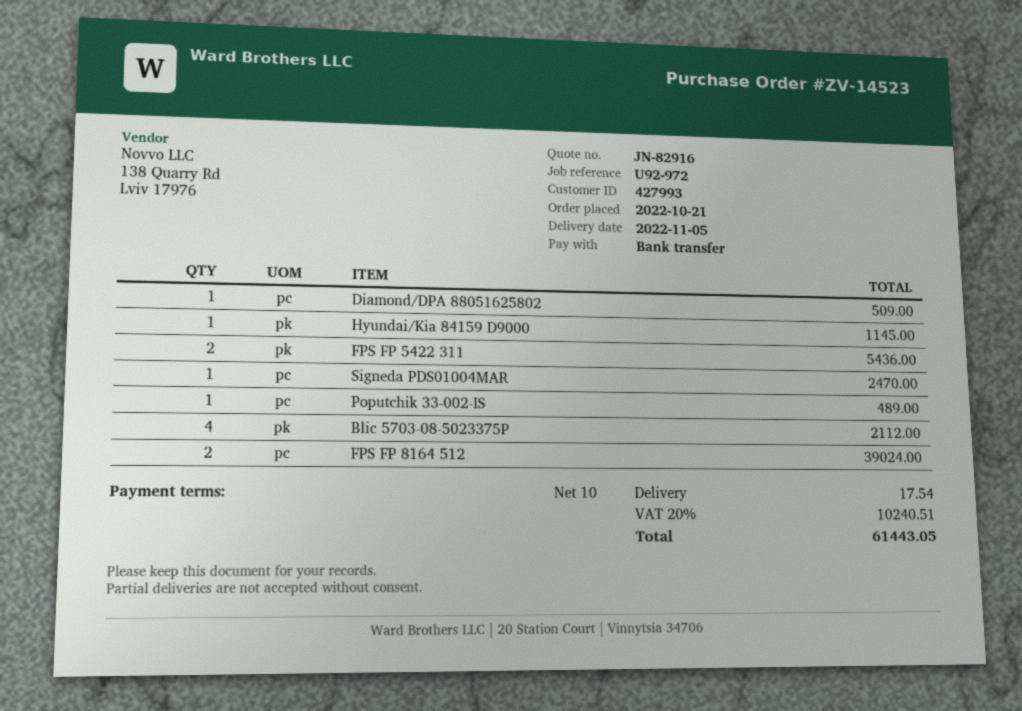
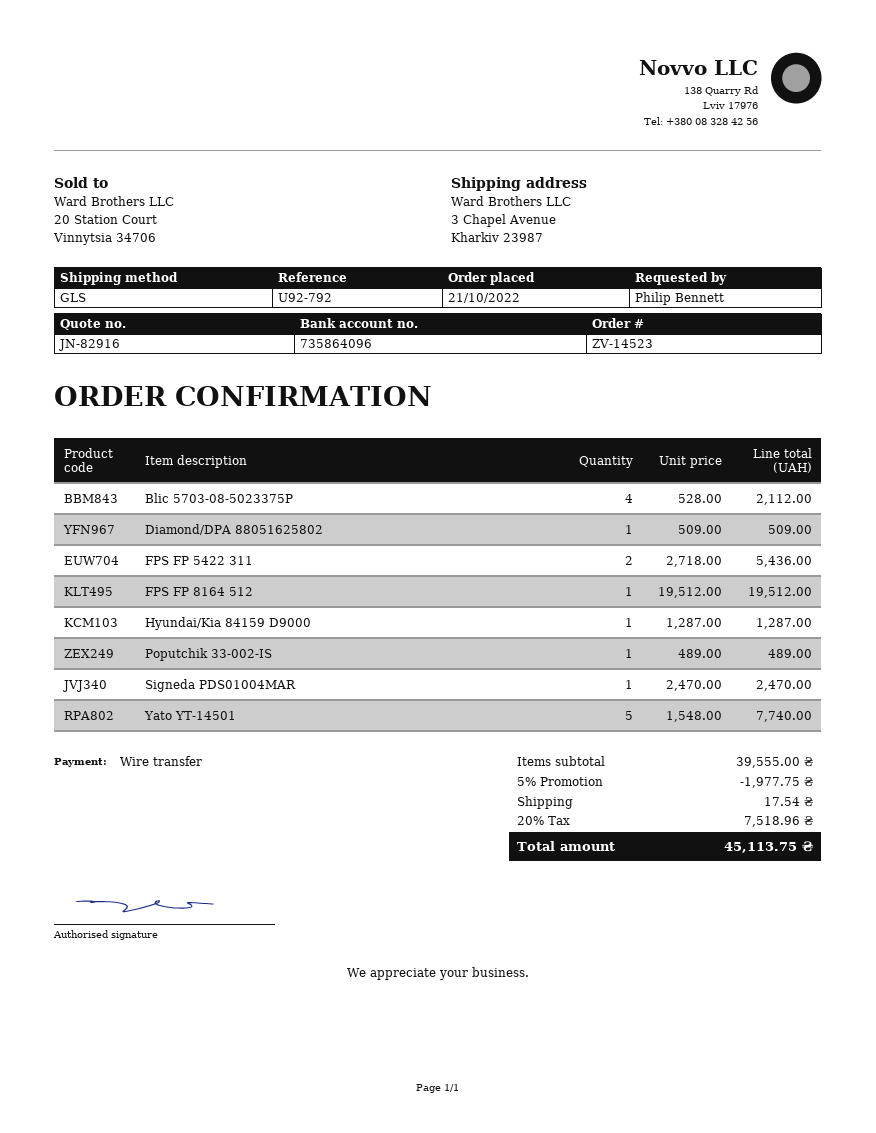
reference: U92-972 -> U92-792
Hyundai/Kia 84159 D9000: 1 for 1145.00 -> 1 for 1287.00
FPS FP 8164 512: 2 for 39024.00 -> 1 for 19512.00
Yato YT-14501: none -> 5 for 7740.00
discount: none -> 5% = 1977.75
tax: 20% = 10240.51 -> 20% = 7518.96
total: 61443.05 -> 45113.75

